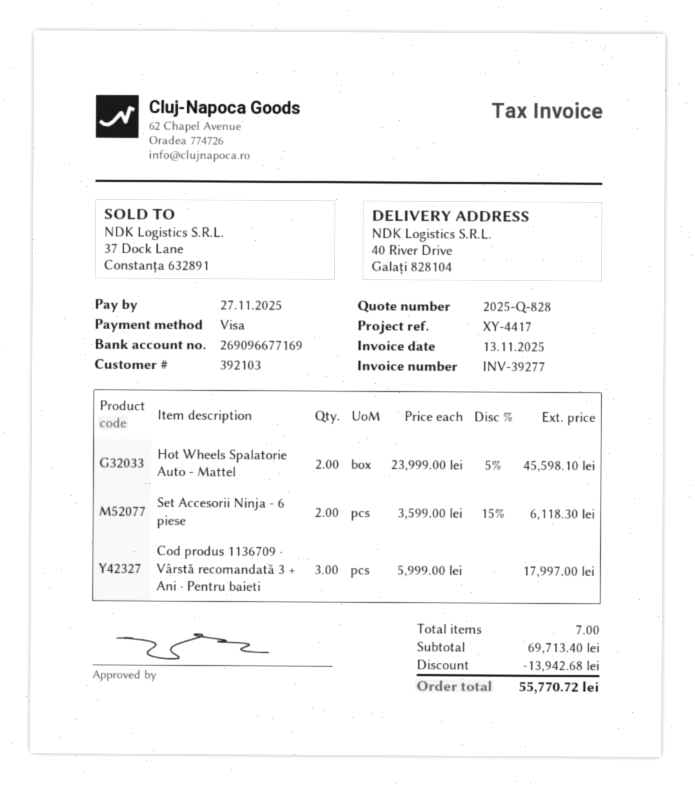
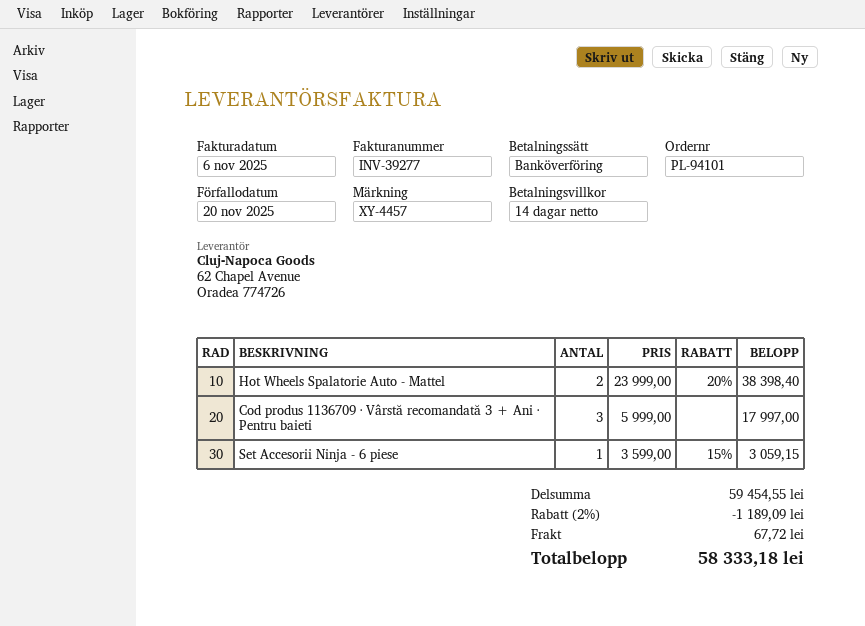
invoice date: 2025-11-13 -> 2025-11-06
due date: 2025-11-27 -> 2025-11-20
reference: XY-4417 -> XY-4457
payment method: Visa -> bank transfer
Hot Wheels Spalatorie Auto - Mattel: 2 x 23999.00 - 5% = 45598.10 -> 2 x 23999.00 - 20% = 38398.40
Set Accesorii Ninja - 6 piese: 2 x 3599.00 - 15% = 6118.30 -> 1 x 3599.00 - 15% = 3059.15
subtotal: 69713.40 -> 59454.55
discount: 13942.68 -> 1189.09
shipping: none -> 67.72
total: 55770.72 -> 58333.18

